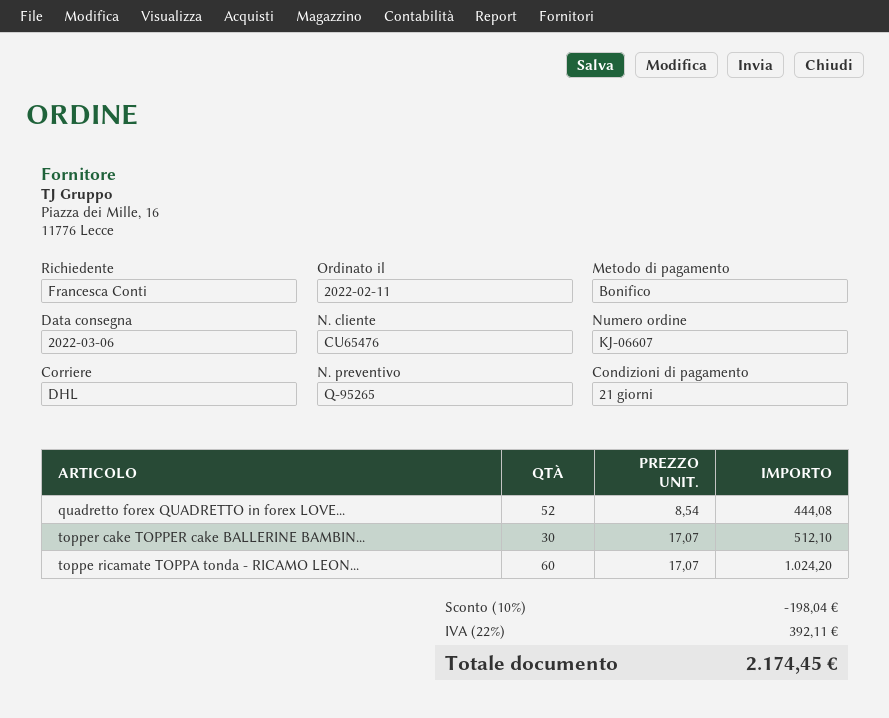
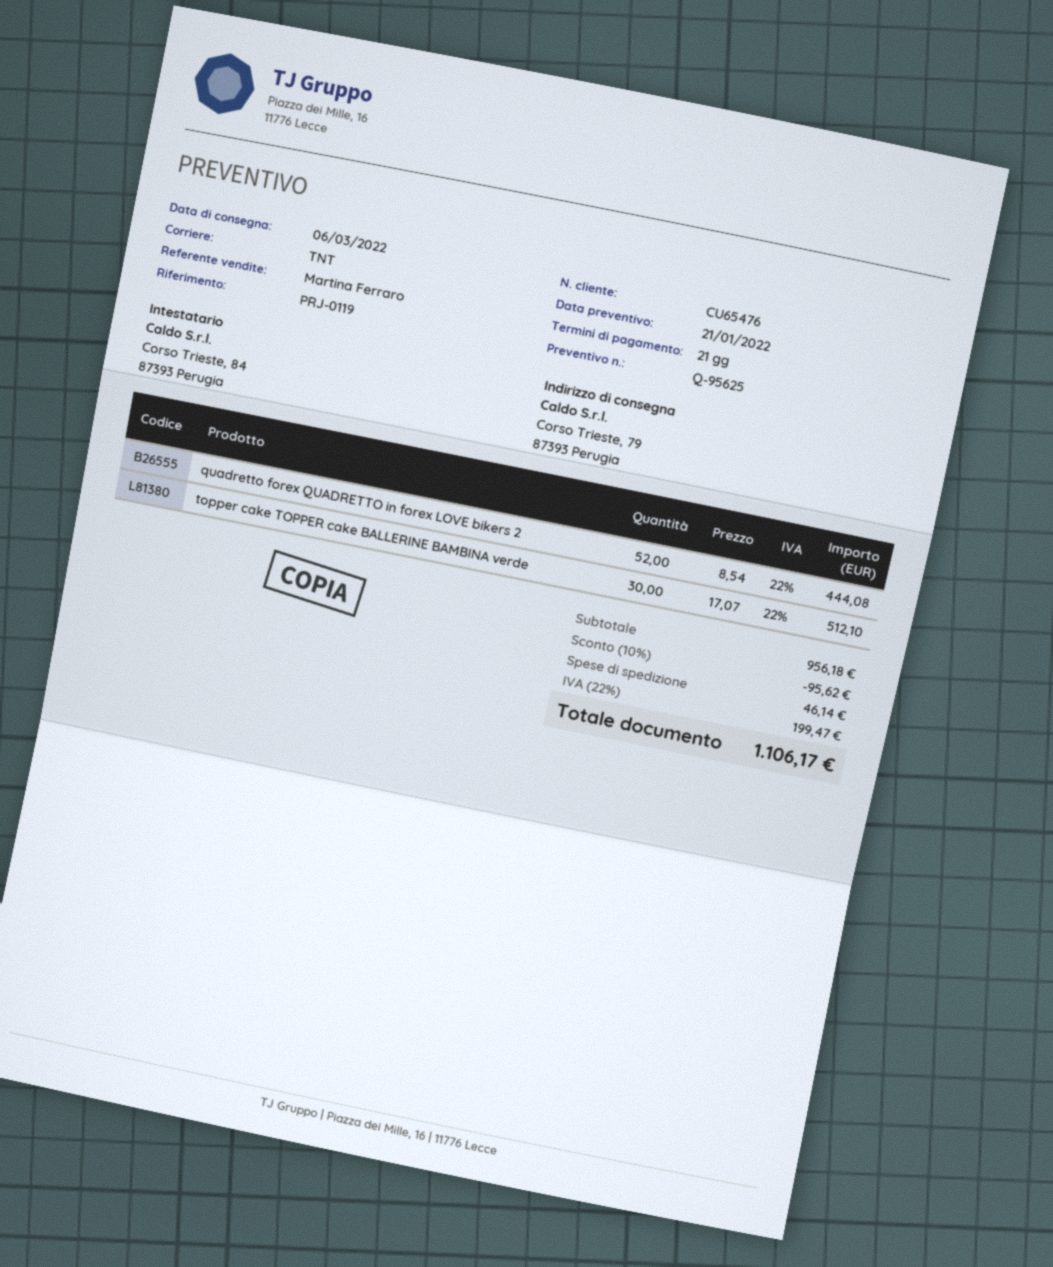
quote number: Q-95265 -> Q-95625
shipping method: DHL -> TNT
toppe ricamate TOPPA tonda - RICAMO LEON...: 60 x 17.07 = 1024.20 -> none
discount: 10% = 198.04 -> 10% = 95.62
shipping: none -> 46.14
tax: 22% = 392.11 -> 22% = 199.47
total: 2174.45 -> 1106.17

